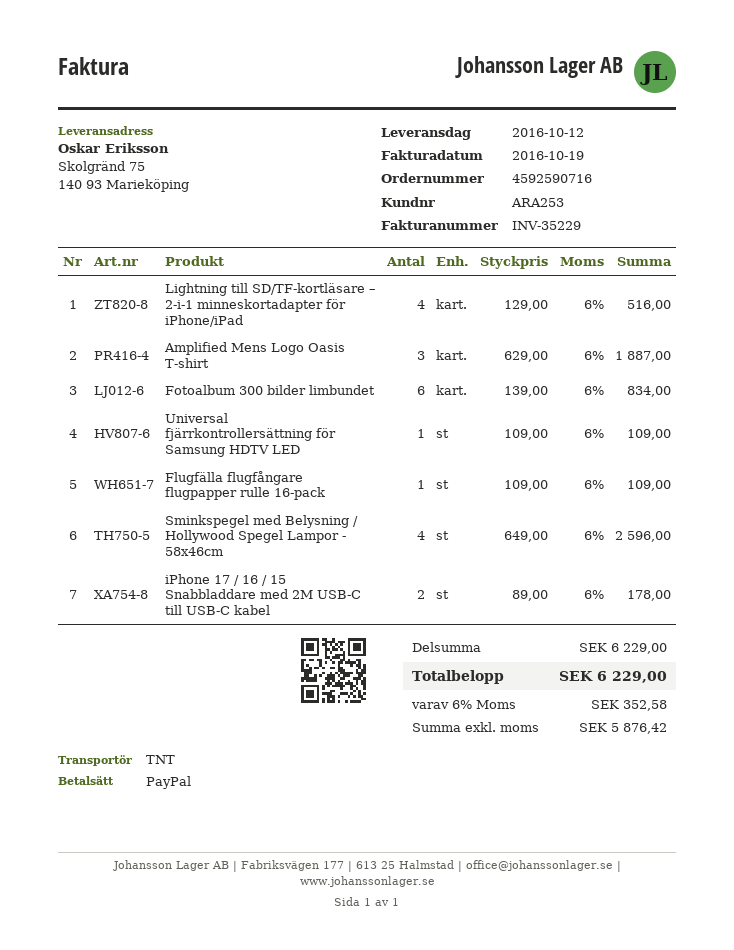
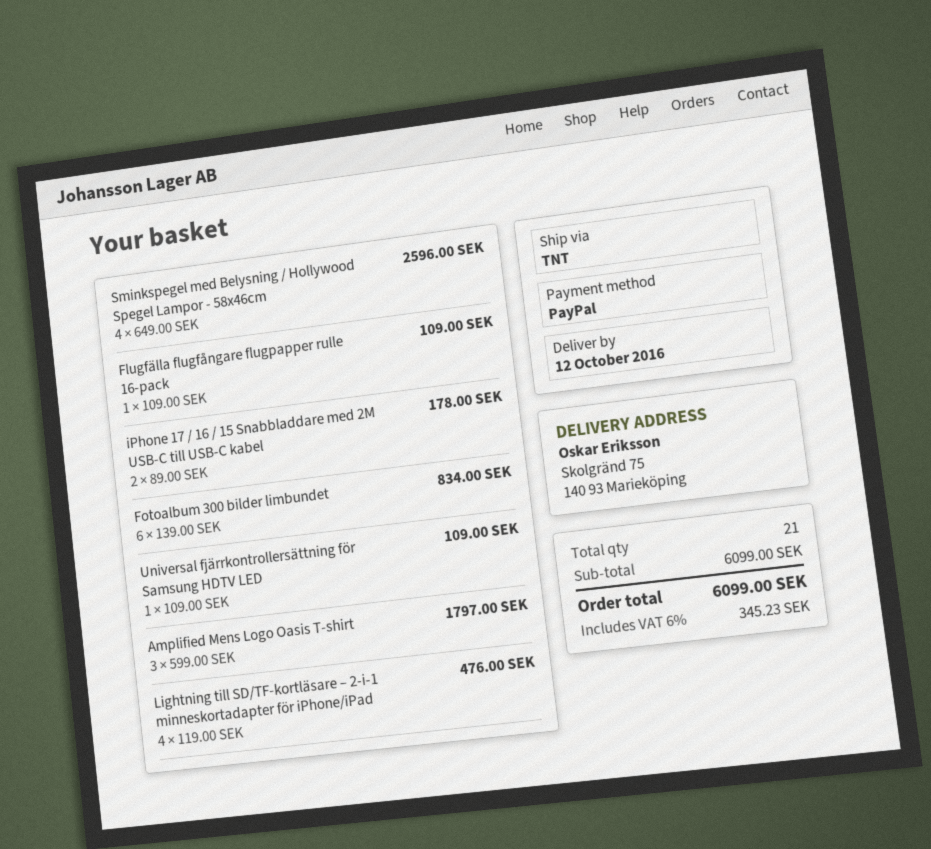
Lightning till SD/TF-kortläsare – 2-i-1 minneskortadapter för iPhone/iPad: 4 x 129.00 = 516.00 -> 4 x 119.00 = 476.00
Amplified Mens Logo Oasis T-shirt: 3 x 629.00 = 1887.00 -> 3 x 599.00 = 1797.00
subtotal: 6229.00 -> 6099.00
tax: 6% = 352.58 -> 6% = 345.23
total: 6229.00 -> 6099.00

